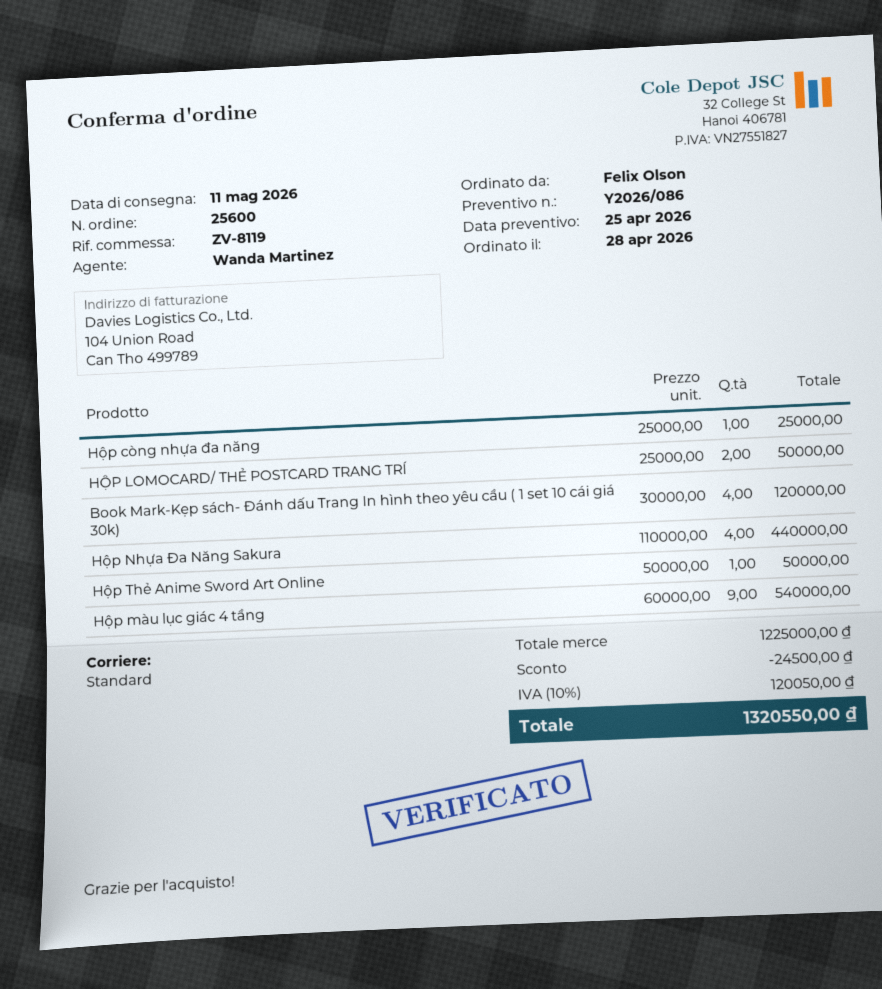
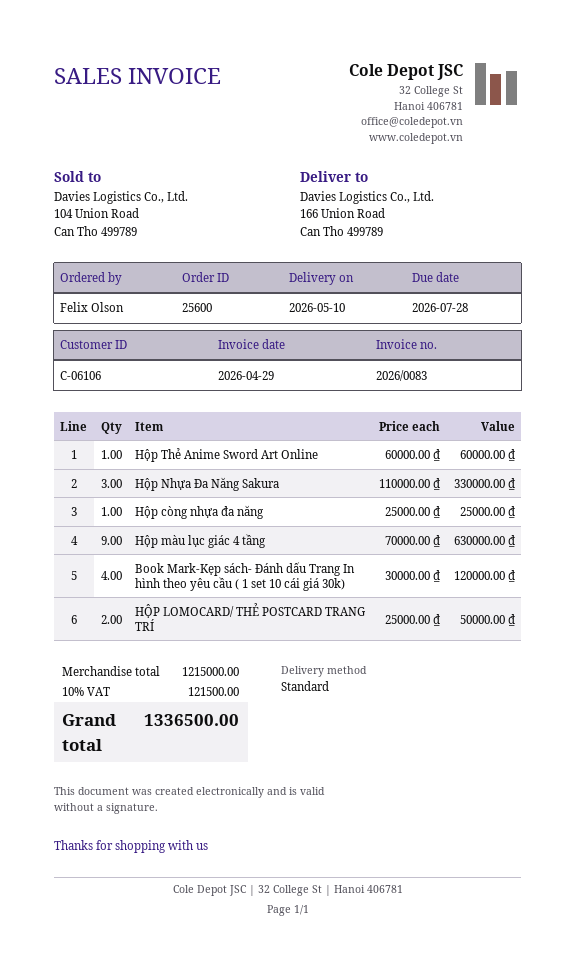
delivery date: 2026-05-11 -> 2026-05-10
Hộp Nhựa Đa Năng Sakura: 4 x 110000.00 = 440000.00 -> 3 x 110000.00 = 330000.00
Hộp Thẻ Anime Sword Art Online: 1 x 50000.00 = 50000.00 -> 1 x 60000.00 = 60000.00
Hộp màu lục giác 4 tầng: 9 x 60000.00 = 540000.00 -> 9 x 70000.00 = 630000.00
subtotal: 1225000.00 -> 1215000.00
discount: 24500.00 -> none
tax: 10% = 120050.00 -> 10% = 121500.00
total: 1320550.00 -> 1336500.00

